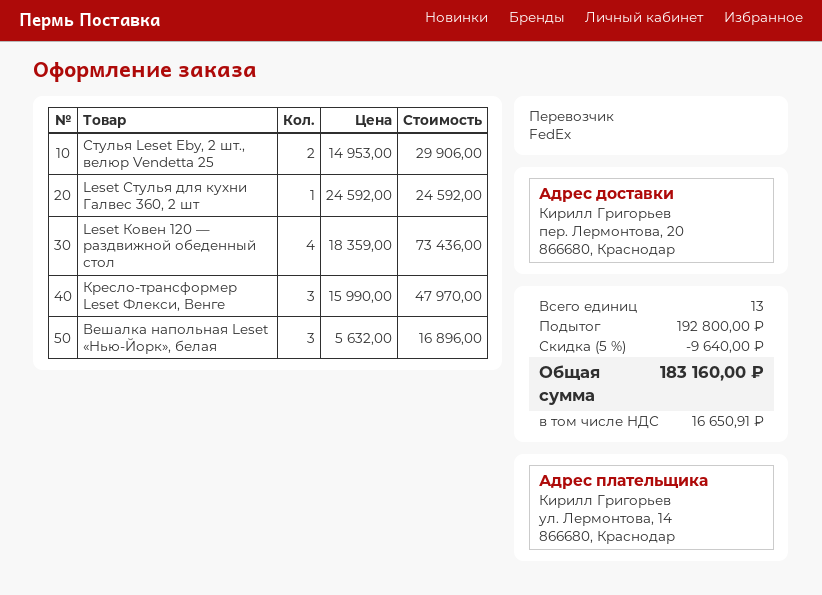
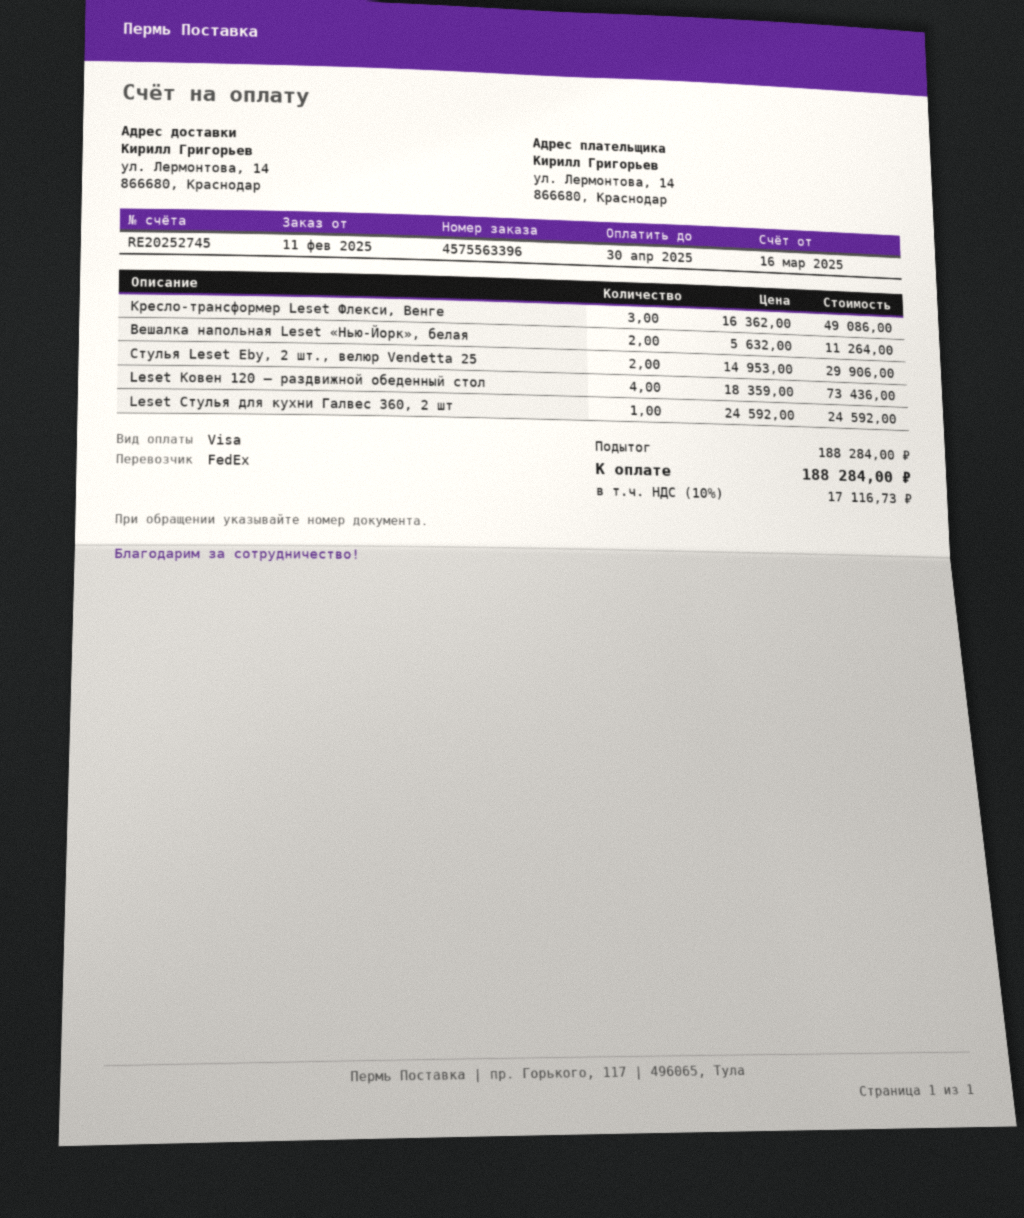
ship to: пер. Лермонтова, 20, 866680, Краснодар -> ул. Лермонтова, 14, 866680, Краснодар
Кресло-трансформер Leset Флекси, Венге: 3 x 15990.00 = 47970.00 -> 3 x 16362.00 = 49086.00
Вешалка напольная Leset «Нью-Йорк», белая: 3 x 5632.00 = 16896.00 -> 2 x 5632.00 = 11264.00
subtotal: 192800.00 -> 188284.00
discount: 5% = 9640.00 -> none
tax: 16650.91 -> 17116.73
total: 183160.00 -> 188284.00

